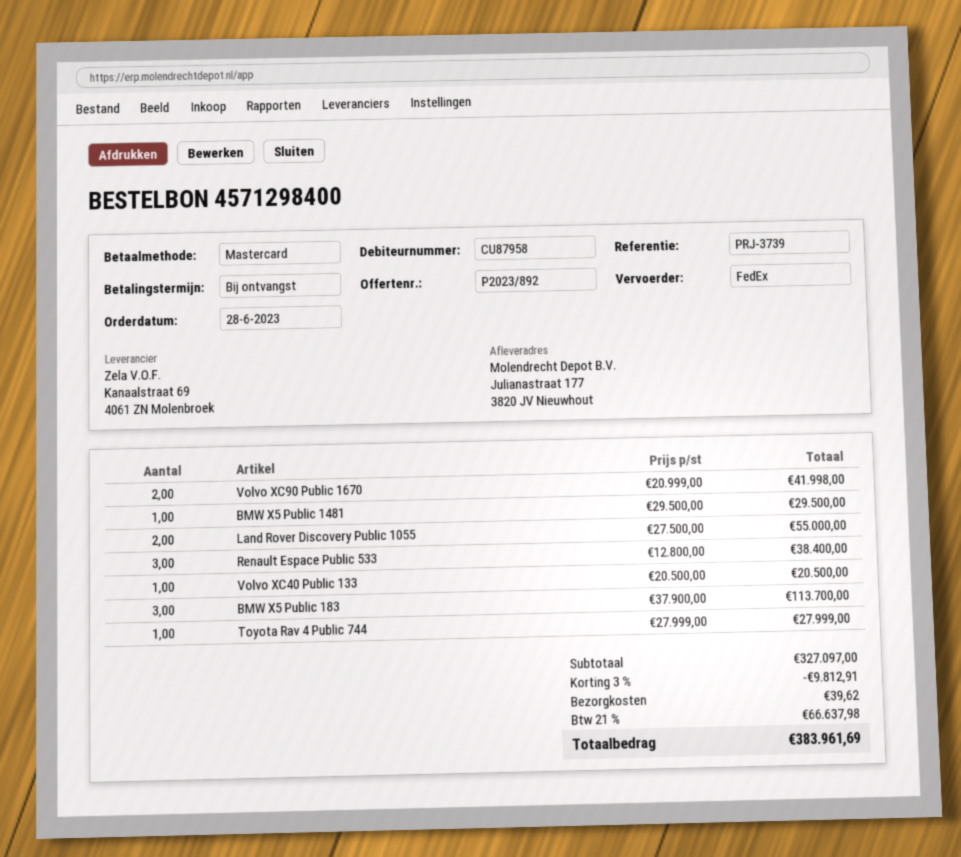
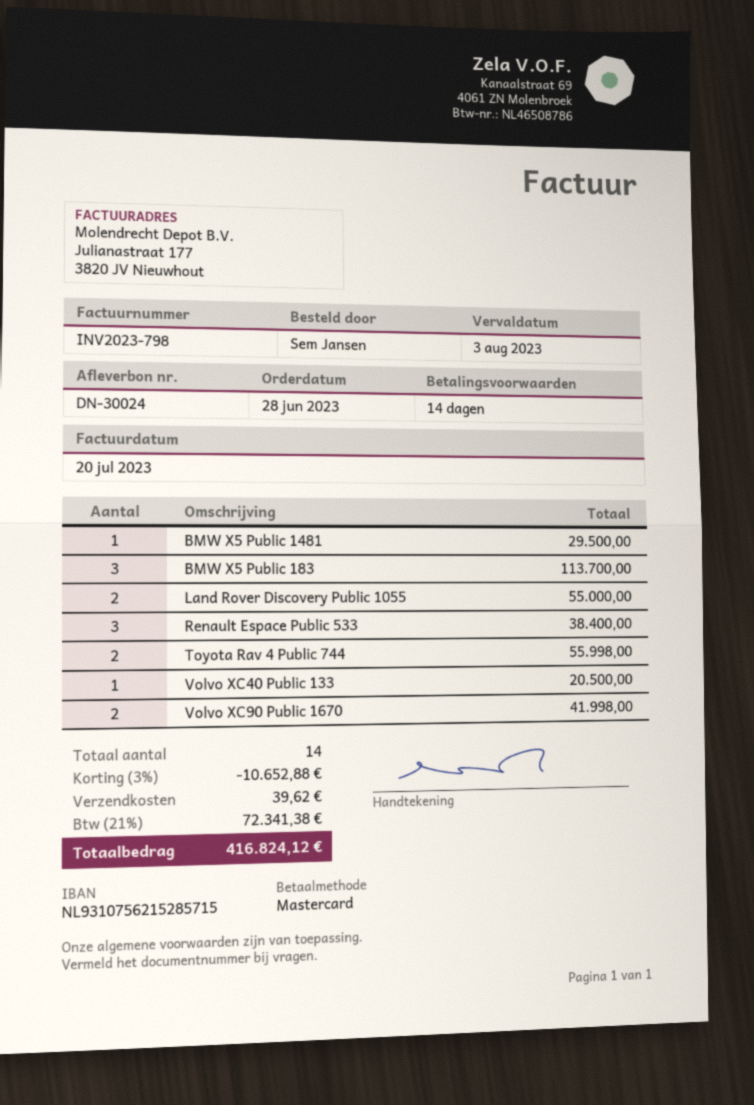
payment terms: on receipt -> 14 days
Toyota Rav 4 Public 744: 1 for 27999.00 -> 2 for 55998.00
discount: 3% = 9812.91 -> 3% = 10652.88
tax: 21% = 66637.98 -> 21% = 72341.38
total: 383961.69 -> 416824.12

